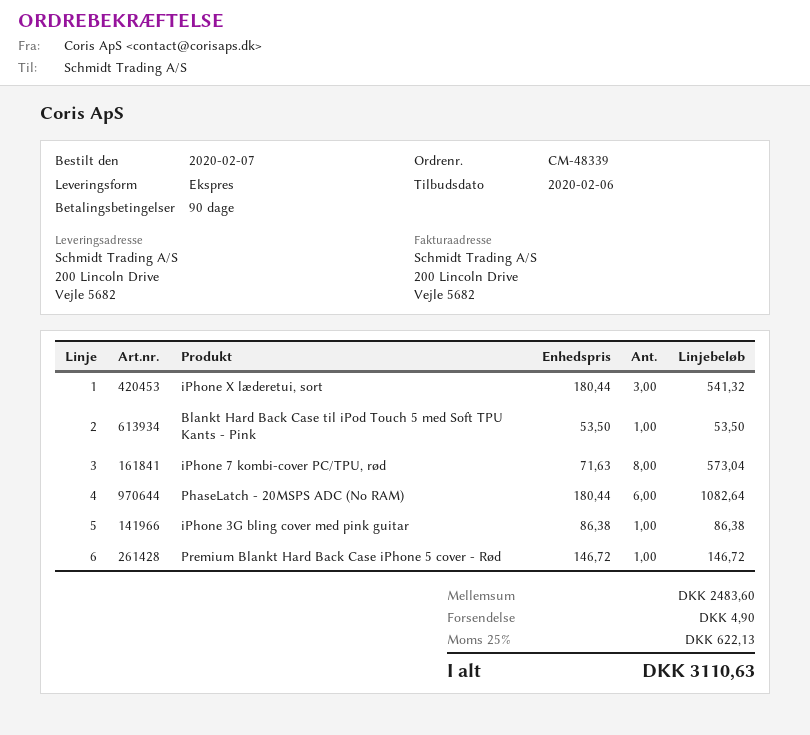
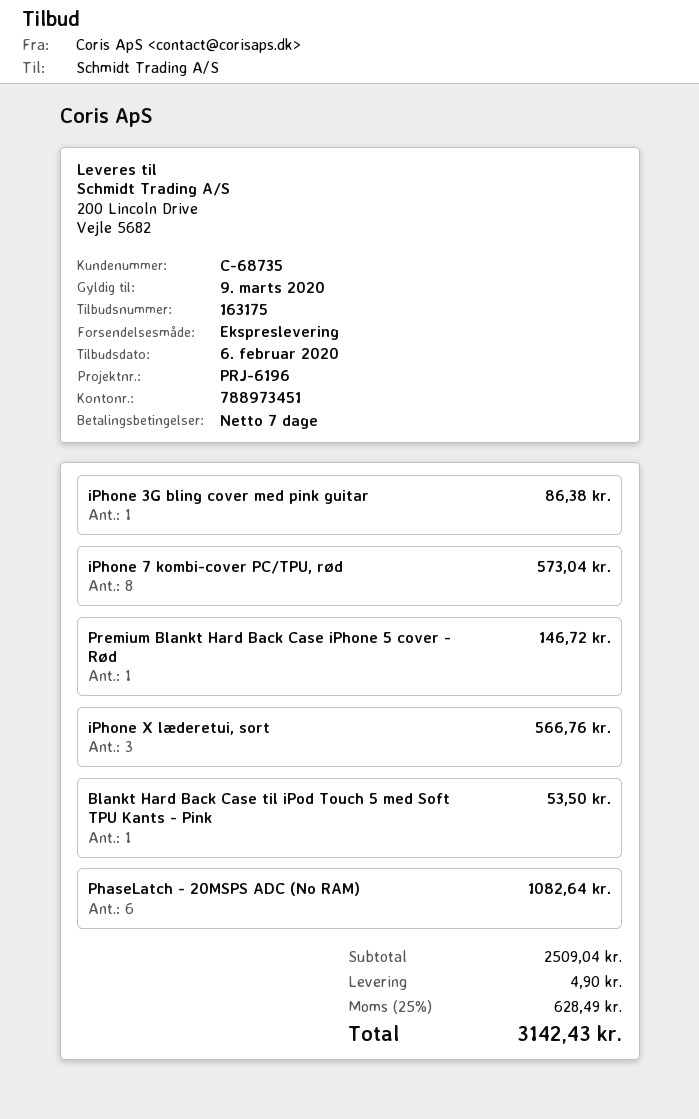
payment terms: 90 days -> 7 days
iPhone X læderetui, sort: 3 for 541.32 -> 3 for 566.76
subtotal: 2483.60 -> 2509.04
tax: 25% = 622.13 -> 25% = 628.49
total: 3110.63 -> 3142.43

